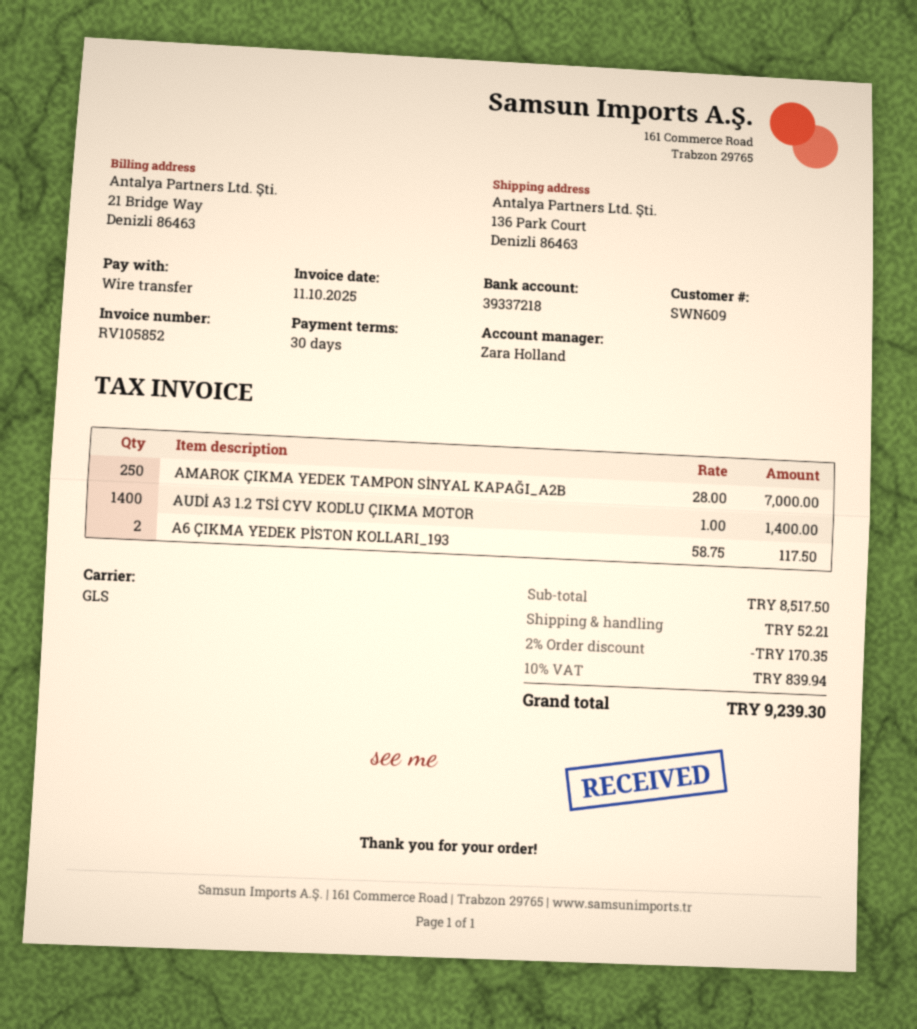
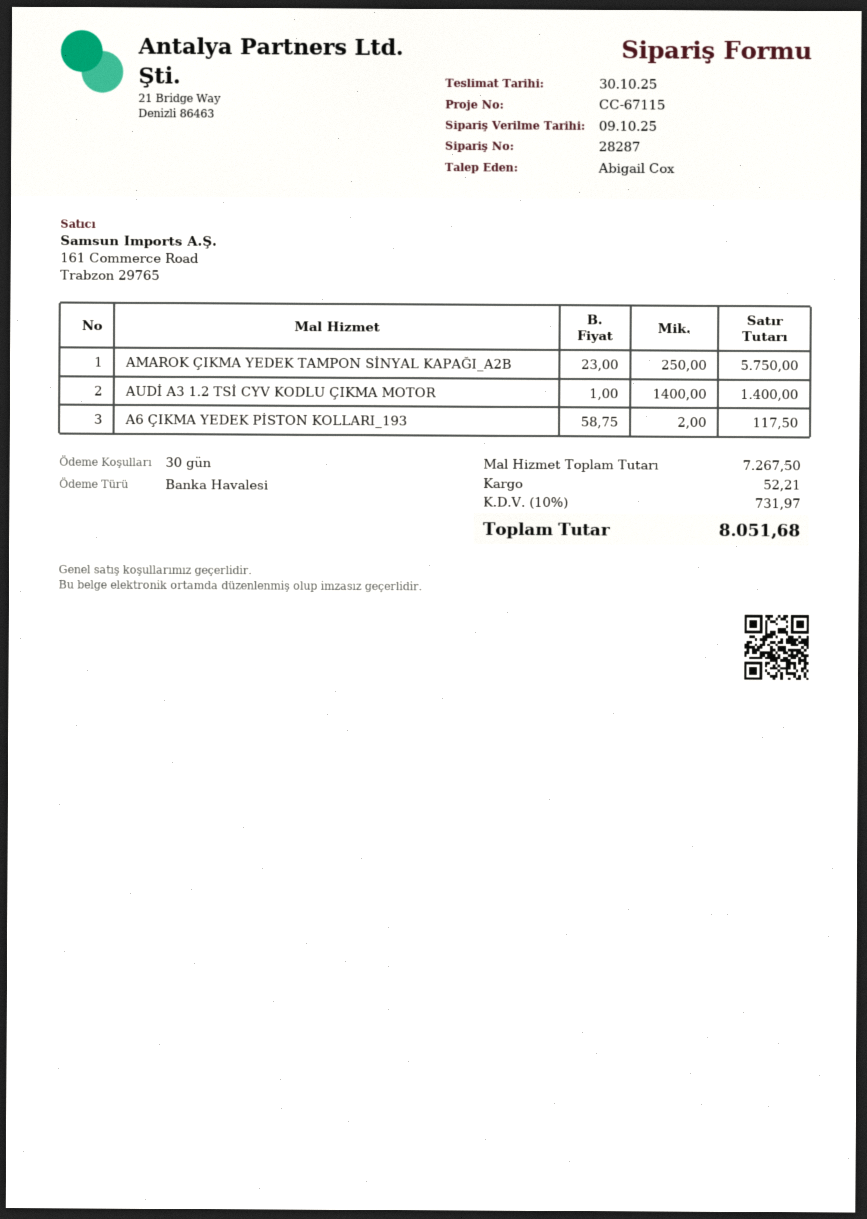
AMAROK ÇIKMA YEDEK TAMPON SİNYAL KAPAĞI_A2B: 250 x 28.00 = 7000.00 -> 250 x 23.00 = 5750.00
subtotal: 8517.50 -> 7267.50
discount: 2% = 170.35 -> none
tax: 10% = 839.94 -> 10% = 731.97
total: 9239.30 -> 8051.68

